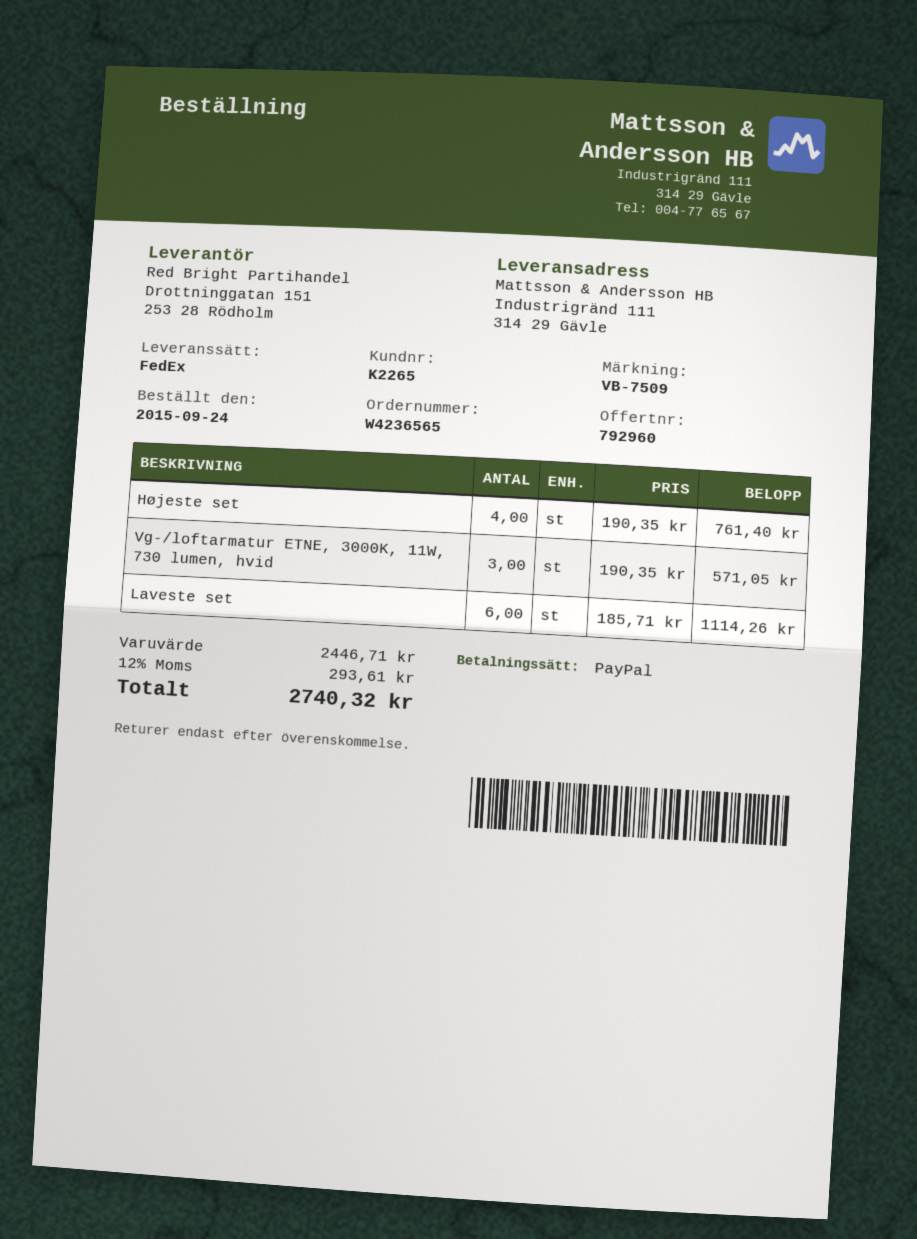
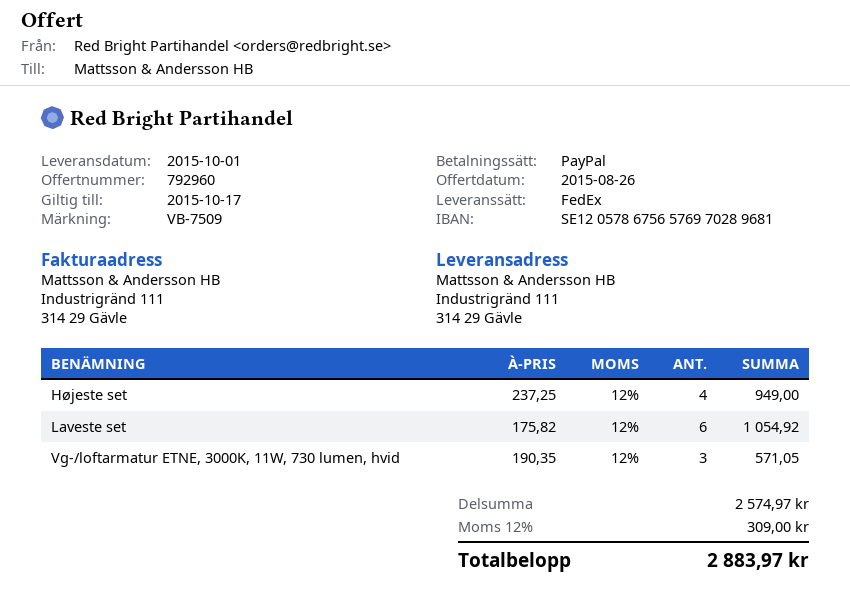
Højeste set: 4 x 190.35 = 761.40 -> 4 x 237.25 = 949.00
Laveste set: 6 x 185.71 = 1114.26 -> 6 x 175.82 = 1054.92
subtotal: 2446.71 -> 2574.97
tax: 12% = 293.61 -> 12% = 309.00
total: 2740.32 -> 2883.97

